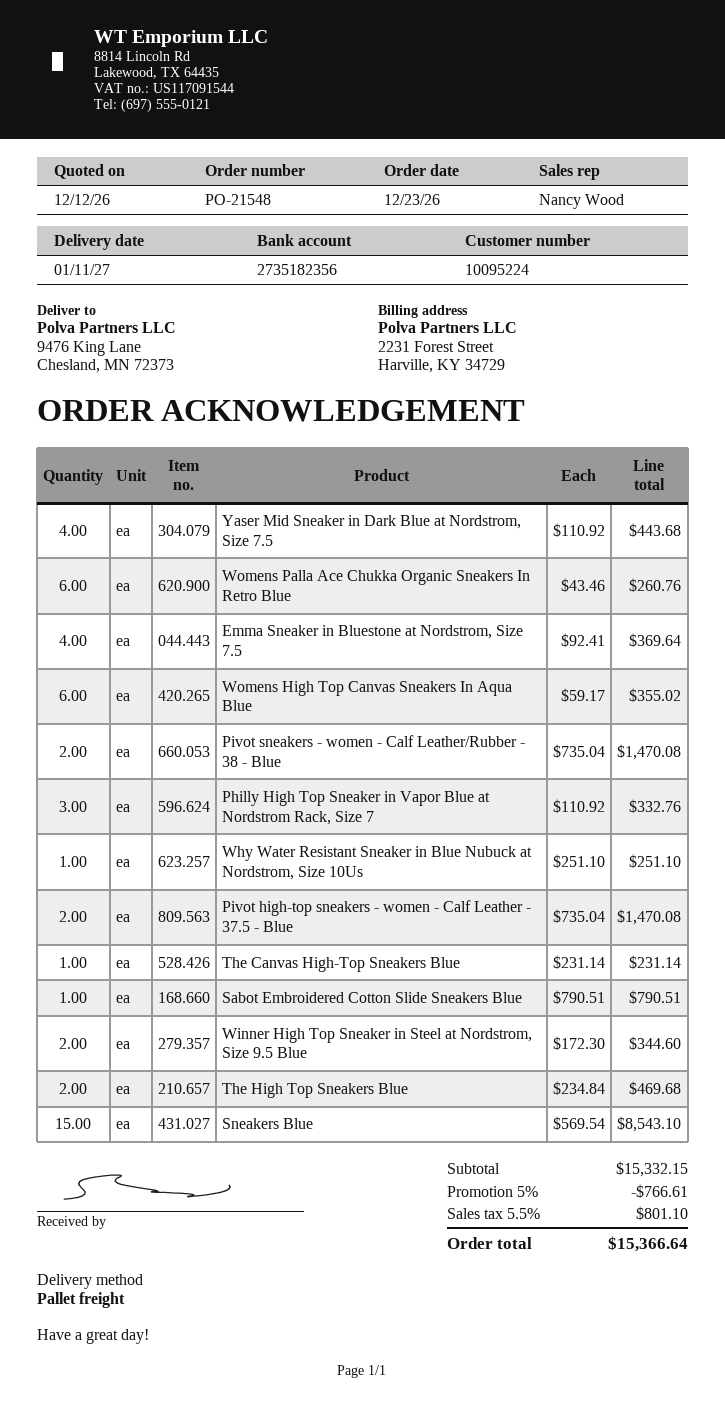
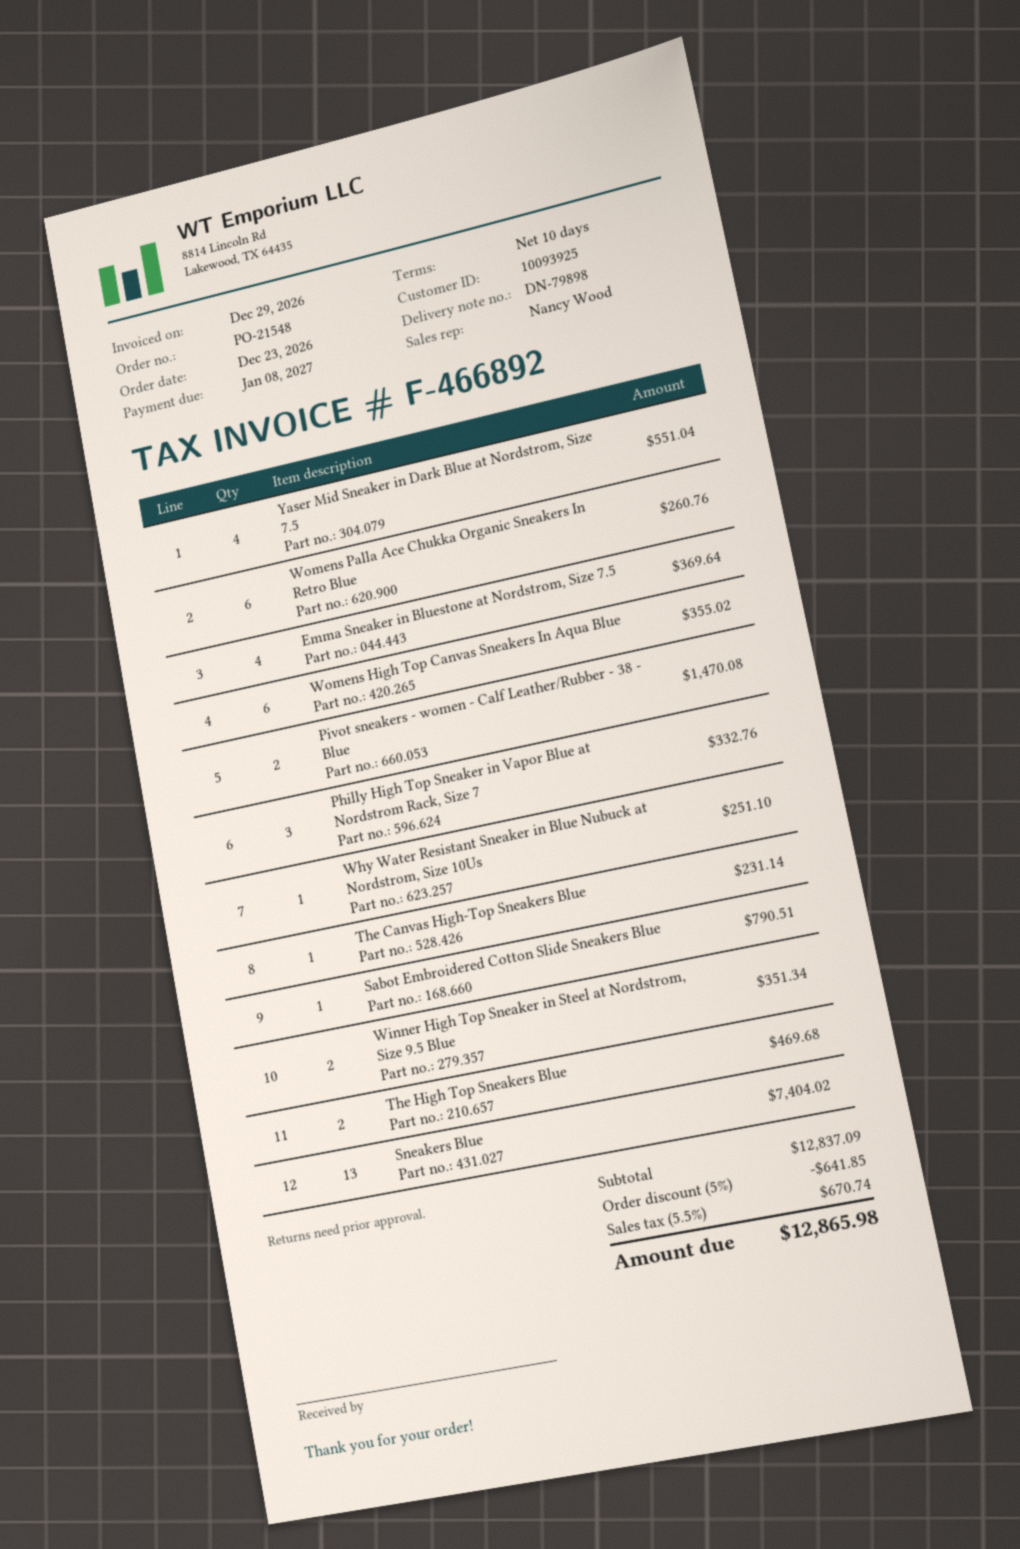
customer number: 10095224 -> 10093925
Yaser Mid Sneaker in Dark Blue at Nordstrom, Size 7.5: 4 for 443.68 -> 4 for 551.04
Pivot high-top sneakers - women - Calf Leather - 37.5 - Blue: 2 for 1470.08 -> none
Winner High Top Sneaker in Steel at Nordstrom, Size 9.5 Blue: 2 for 344.60 -> 2 for 351.34
Sneakers Blue: 15 for 8543.10 -> 13 for 7404.02
subtotal: 15332.15 -> 12837.09
discount: 5% = 766.61 -> 5% = 641.85
tax: 5.5% = 801.10 -> 5.5% = 670.74
total: 15366.64 -> 12865.98

